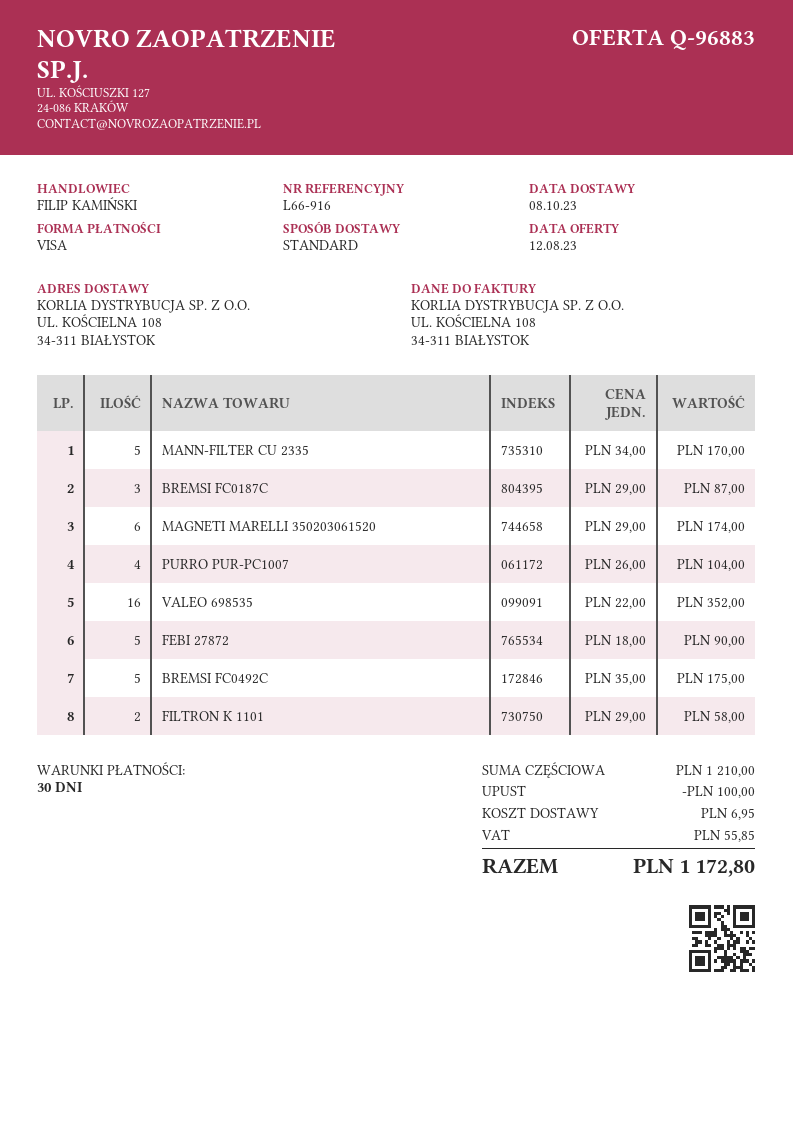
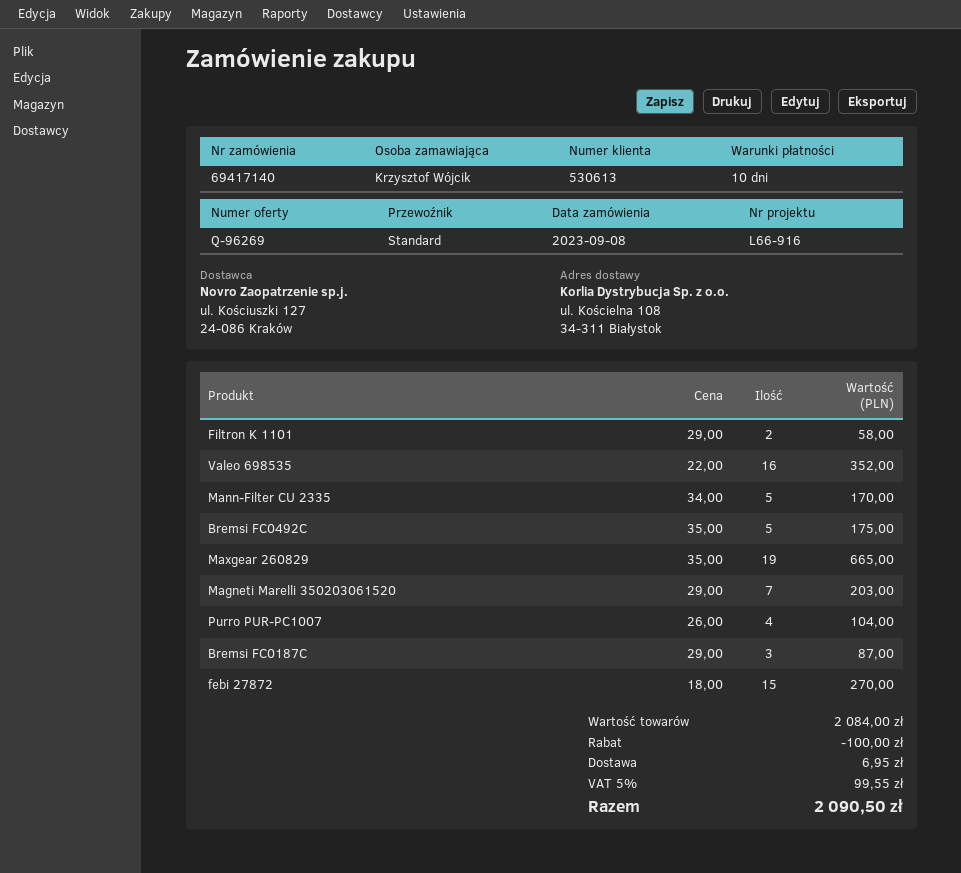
quote number: Q-96883 -> Q-96269
payment terms: 30 days -> 10 days
MAGNETI MARELLI 350203061520: 6 x 29.00 = 174.00 -> 7 x 29.00 = 203.00
FEBI 27872: 5 x 18.00 = 90.00 -> 15 x 18.00 = 270.00
Maxgear 260829: none -> 19 x 35.00 = 665.00
subtotal: 1210.00 -> 2084.00
tax: 55.85 -> 99.55
total: 1172.80 -> 2090.50

